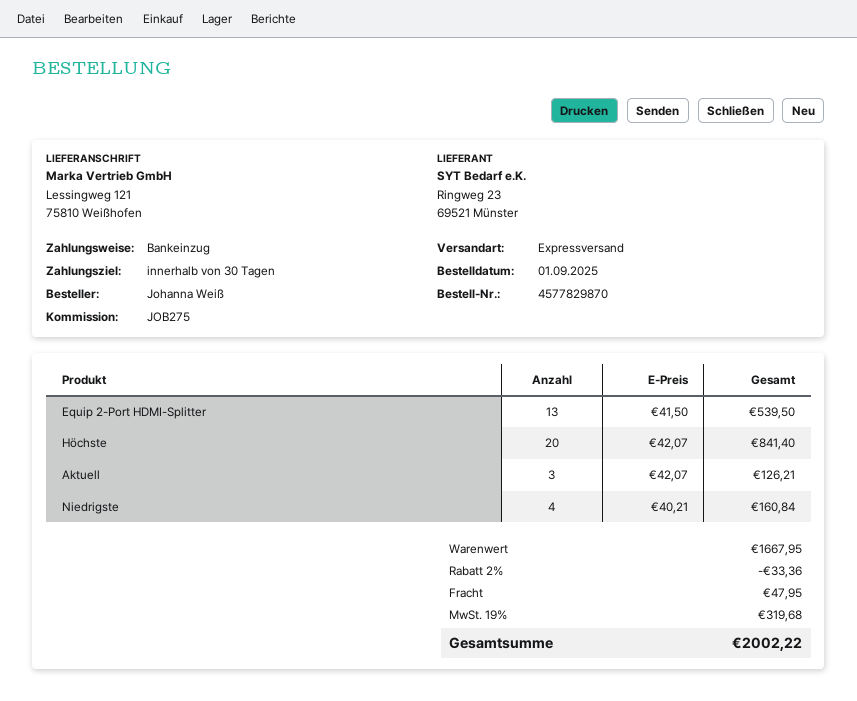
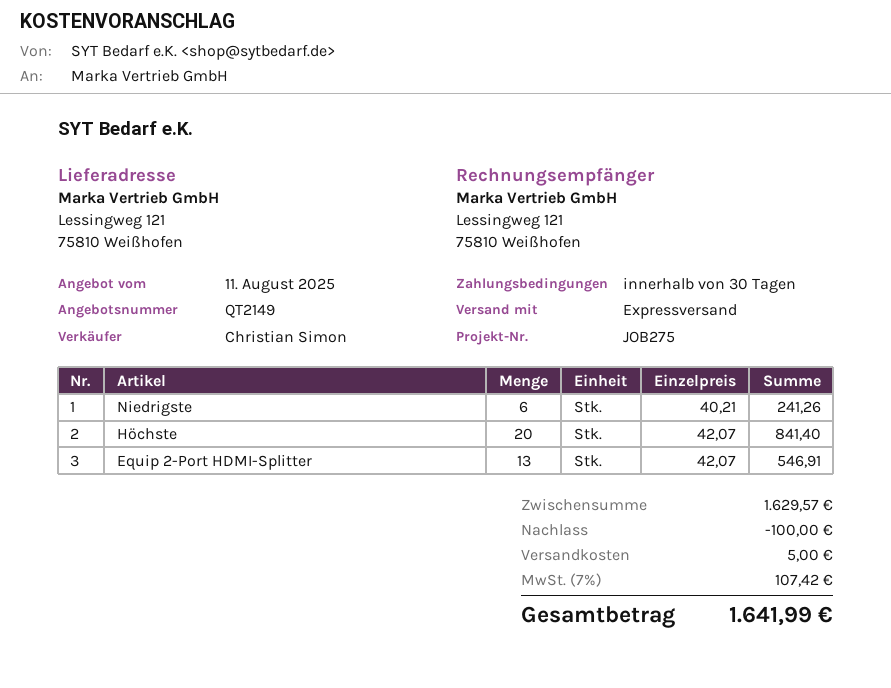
Equip 2-Port HDMI-Splitter: 13 x 41.50 = 539.50 -> 13 x 42.07 = 546.91
Aktuell: 3 x 42.07 = 126.21 -> none
Niedrigste: 4 x 40.21 = 160.84 -> 6 x 40.21 = 241.26
subtotal: 1667.95 -> 1629.57
discount: 33.36 -> 100.00
shipping: 47.95 -> 5.00
tax: 19% = 319.68 -> 7% = 107.42
total: 2002.22 -> 1641.99

